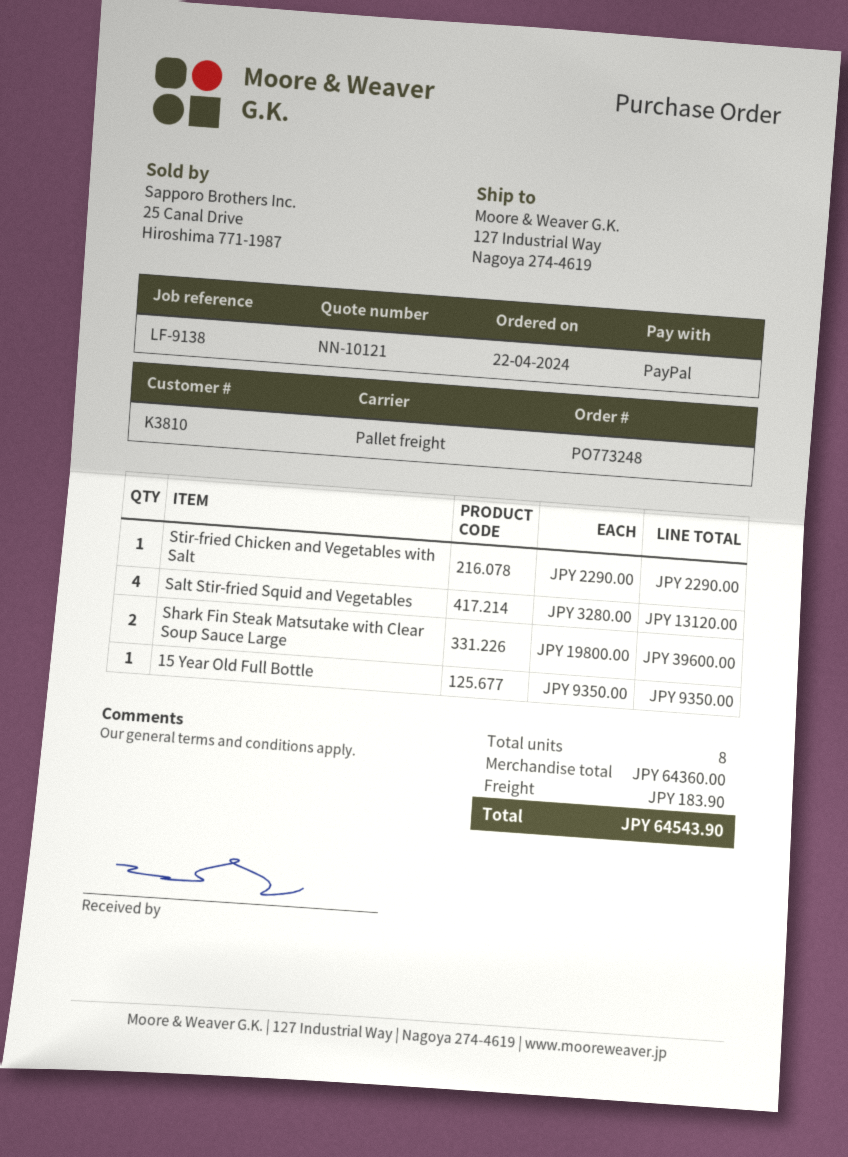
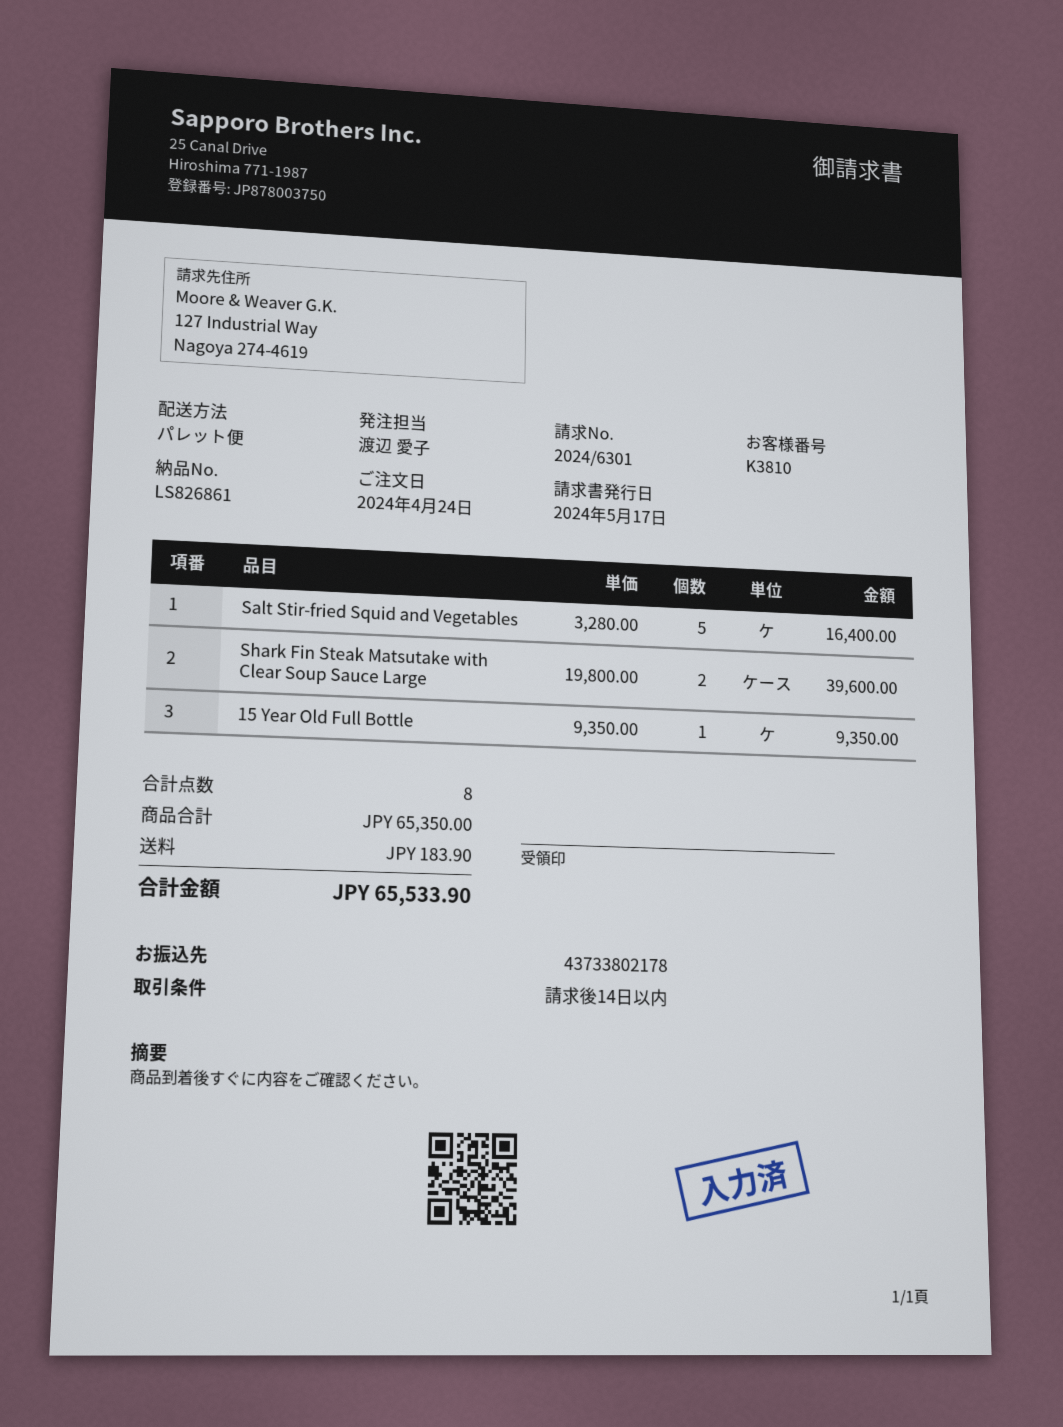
order date: 2024-04-22 -> 2024-04-24
Stir-fried Chicken and Vegetables with Salt: 1 x 2290.00 = 2290.00 -> none
Salt Stir-fried Squid and Vegetables: 4 x 3280.00 = 13120.00 -> 5 x 3280.00 = 16400.00
subtotal: 64360.00 -> 65350.00
total: 64543.90 -> 65533.90

